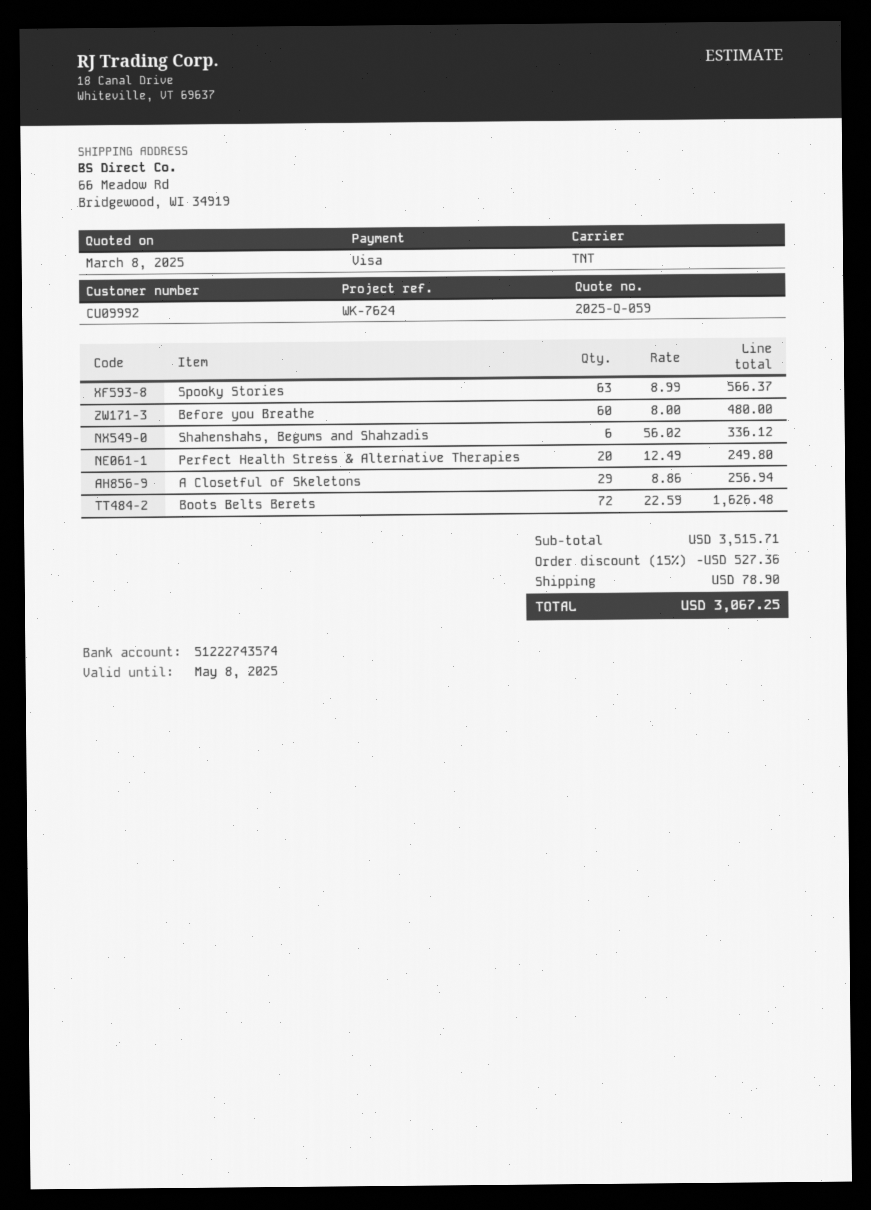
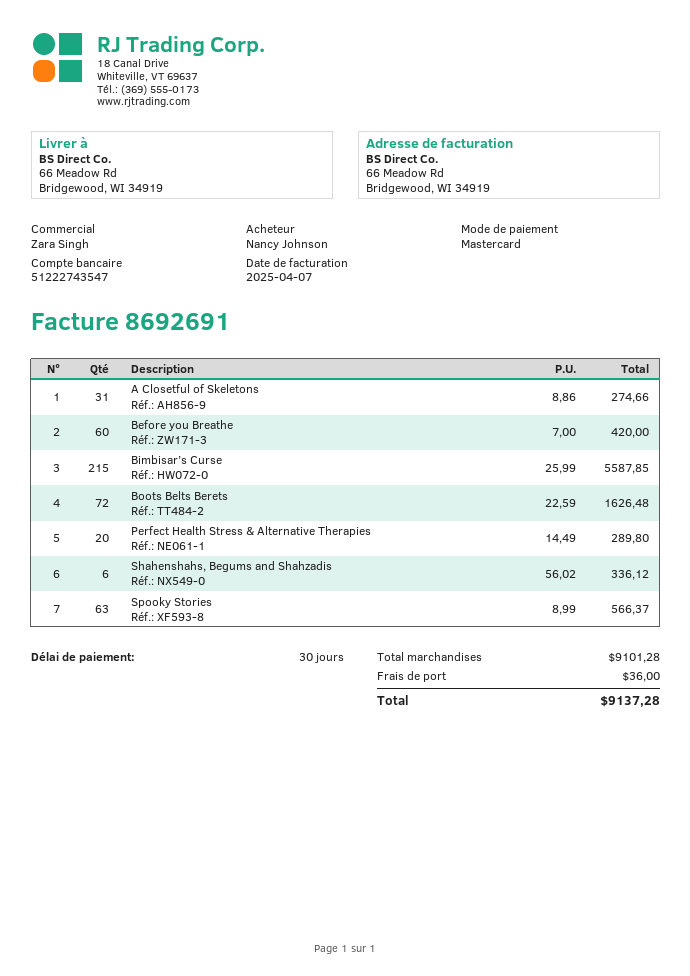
payment method: Visa -> Mastercard
bank account: 51222743574 -> 51222743547
Before you Breathe: 60 x 8.00 = 480.00 -> 60 x 7.00 = 420.00
Perfect Health Stress & Alternative Therapies: 20 x 12.49 = 249.80 -> 20 x 14.49 = 289.80
A Closetful of Skeletons: 29 x 8.86 = 256.94 -> 31 x 8.86 = 274.66
Bimbisar’s Curse: none -> 215 x 25.99 = 5587.85
subtotal: 3515.71 -> 9101.28
discount: 15% = 527.36 -> none
shipping: 78.90 -> 36.00
total: 3067.25 -> 9137.28

